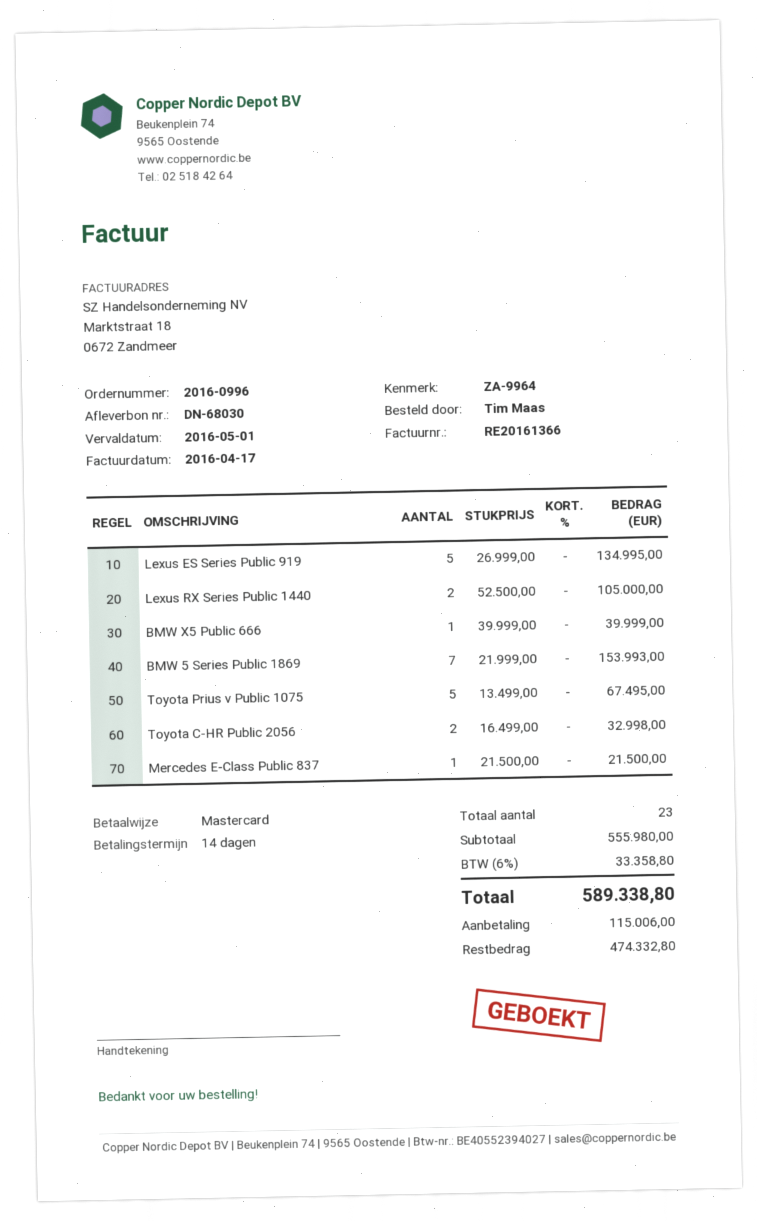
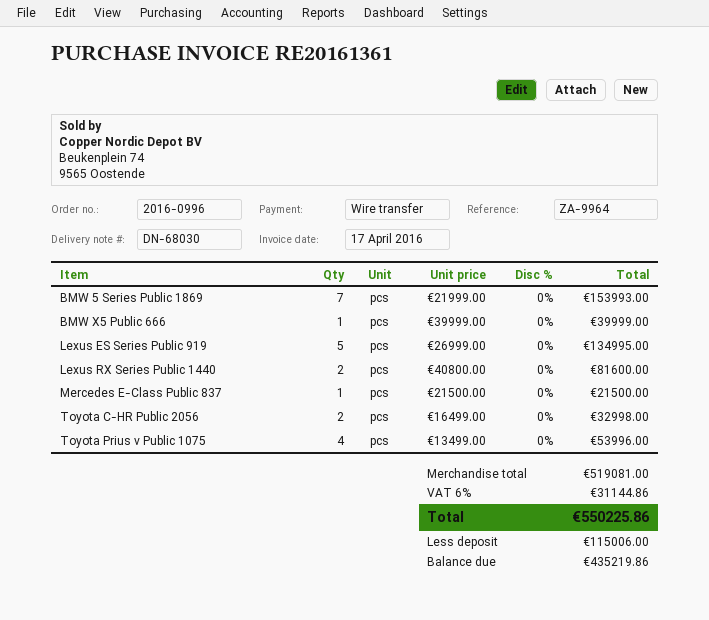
invoice number: RE20161366 -> RE20161361
payment method: Mastercard -> bank transfer
Lexus RX Series Public 1440: 2 x 52500.00 = 105000.00 -> 2 x 40800.00 = 81600.00
Toyota Prius v Public 1075: 5 x 13499.00 = 67495.00 -> 4 x 13499.00 = 53996.00
subtotal: 555980.00 -> 519081.00
tax: 6% = 33358.80 -> 6% = 31144.86
total: 589338.80 -> 550225.86
balance: 474332.80 -> 435219.86

